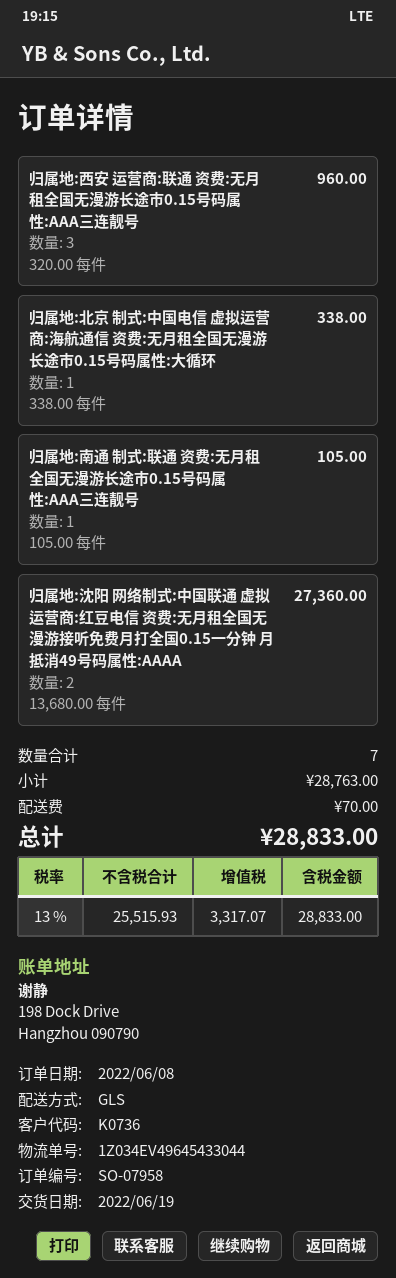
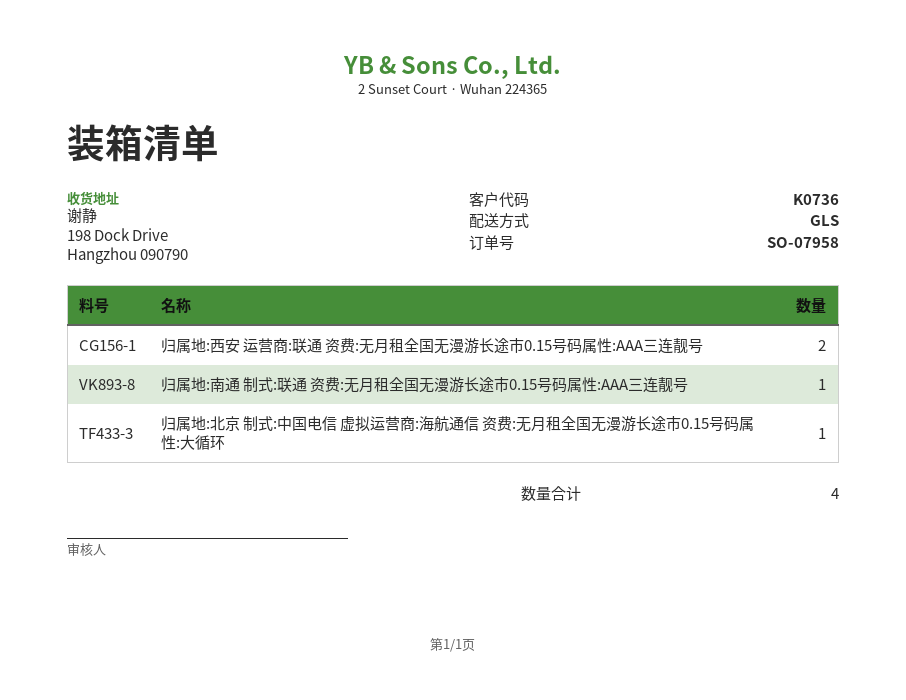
归属地:西安 运营商:联通 资费:无月租全国无漫游长途市0.15号码属性:AAA三连靓号: 3 -> 2
归属地:沈阳 网络制式:中国联通 虚拟运营商:红豆电信 资费:无月租全国无漫游接听免费月打全国0.15一分钟 月抵消49号码属性:AAAA: 2 -> none
total quantity: 7 -> 4

